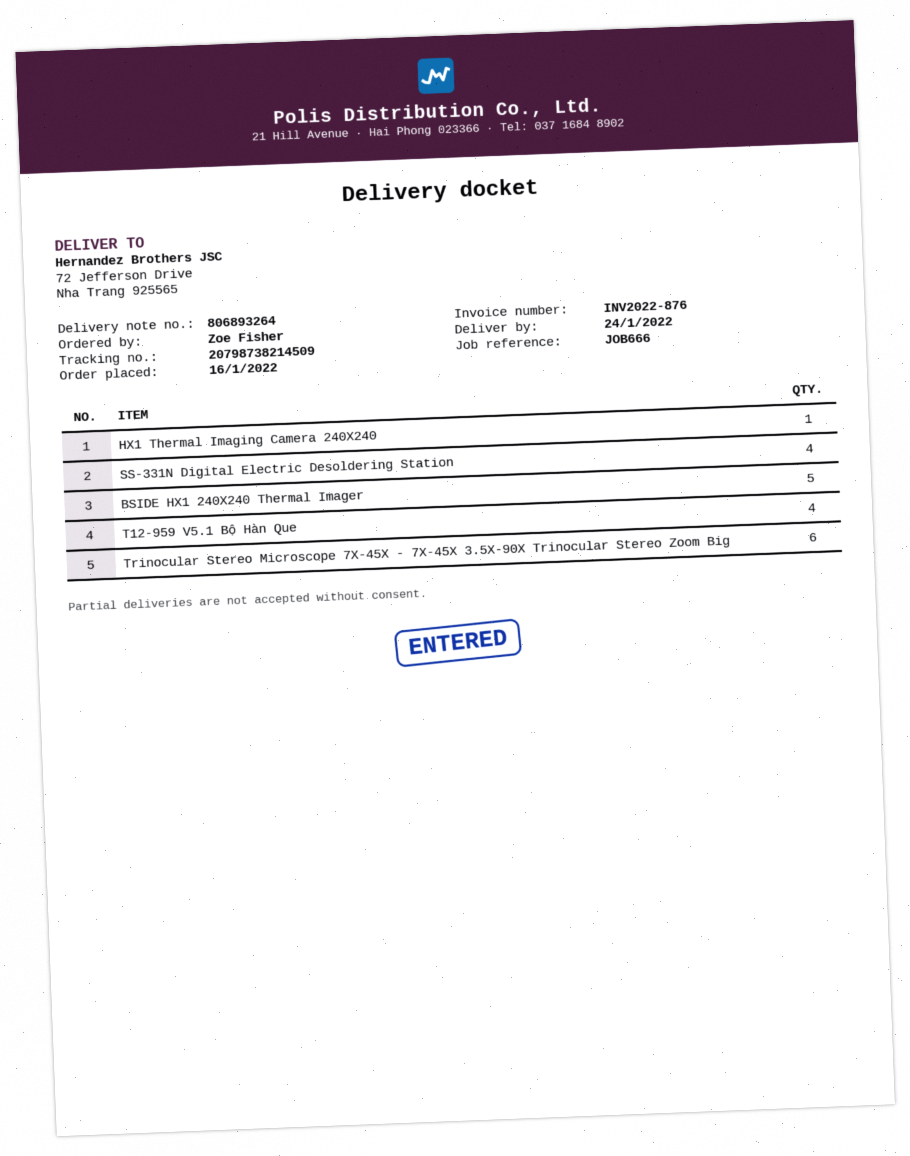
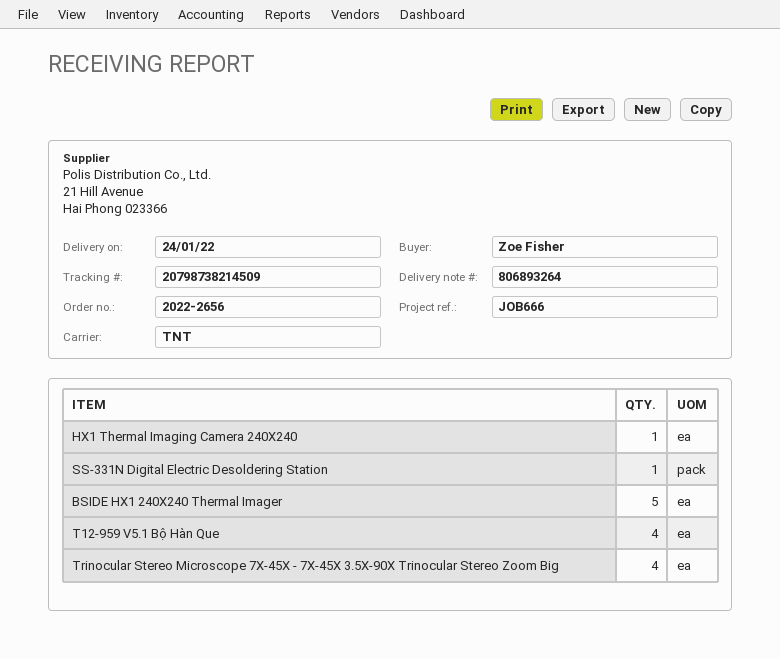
SS-331N Digital Electric Desoldering Station: 4 -> 1
Trinocular Stereo Microscope 7X-45X - 7X-45X 3.5X-90X Trinocular Stereo Zoom Big: 6 -> 4

